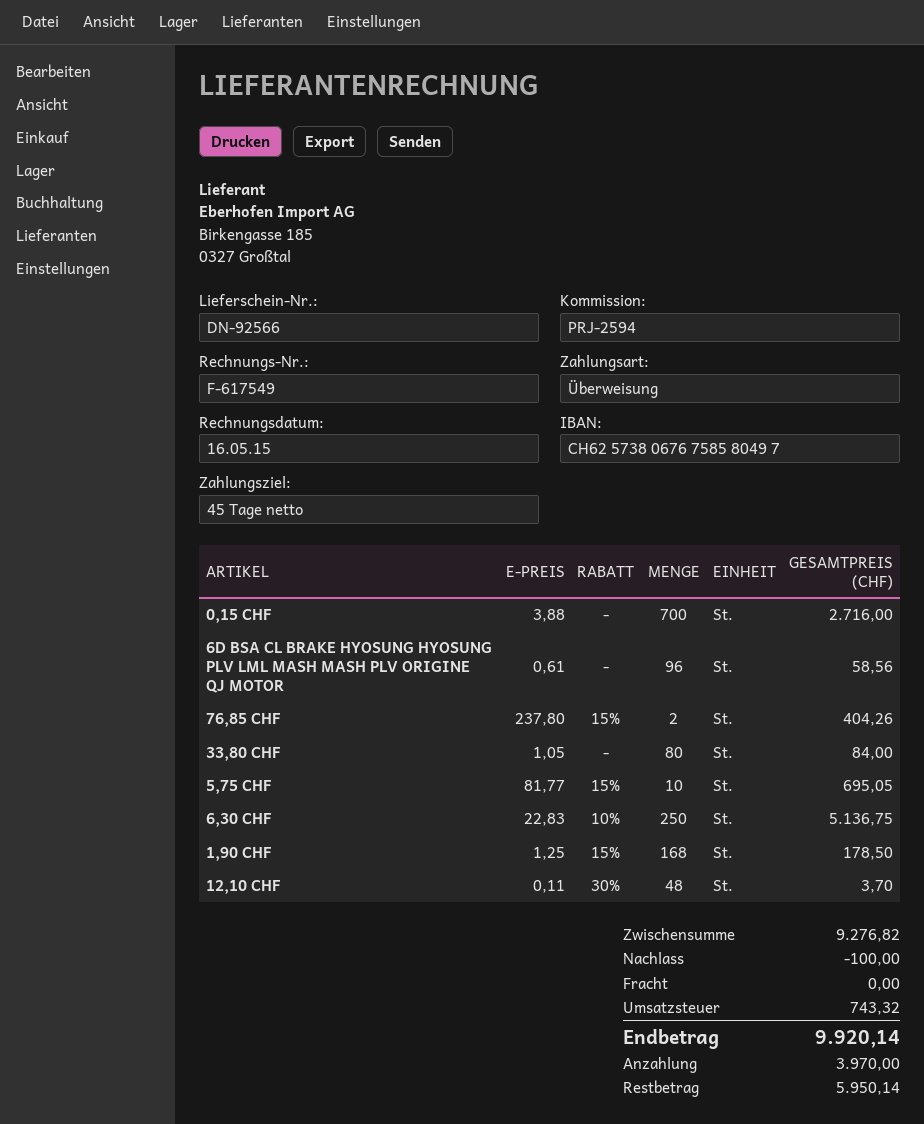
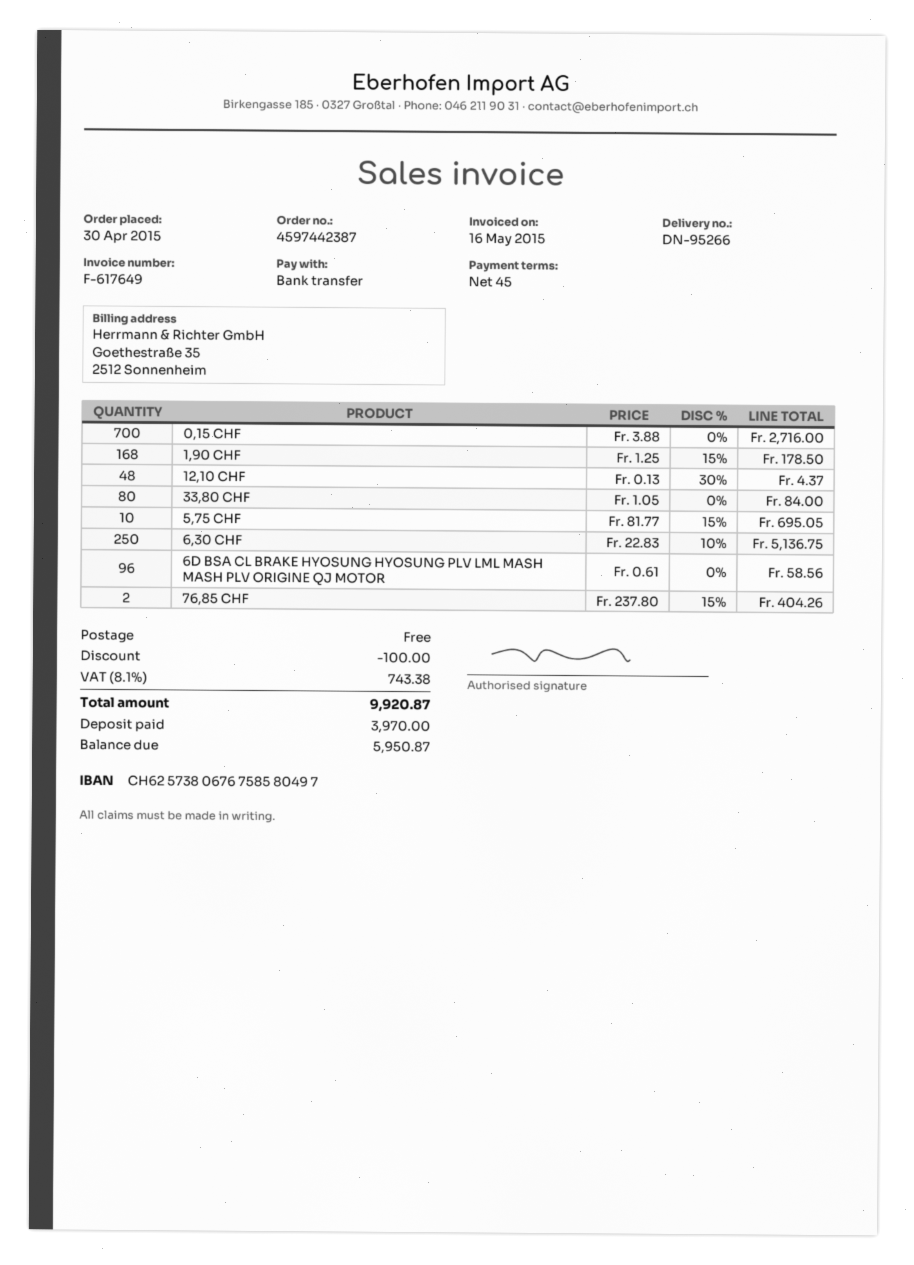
delivery note number: DN-92566 -> DN-95266
invoice number: F-617549 -> F-617649
12,10 CHF: 48 x 0.11 - 30% = 3.70 -> 48 x 0.13 - 30% = 4.37
tax: 743.32 -> 743.38
total: 9920.14 -> 9920.87
balance: 5950.14 -> 5950.87

